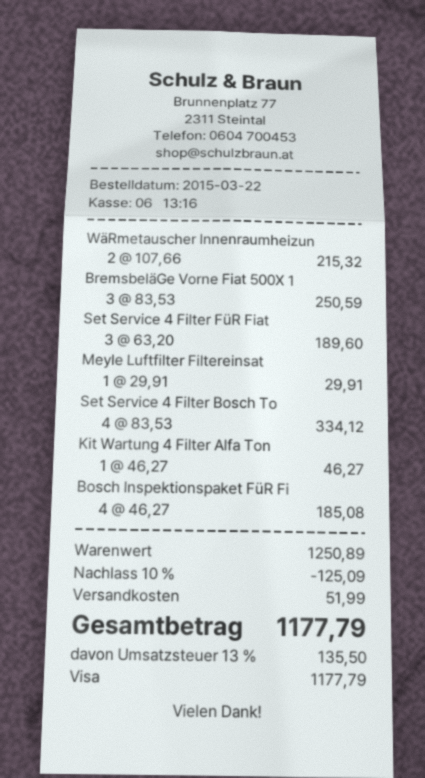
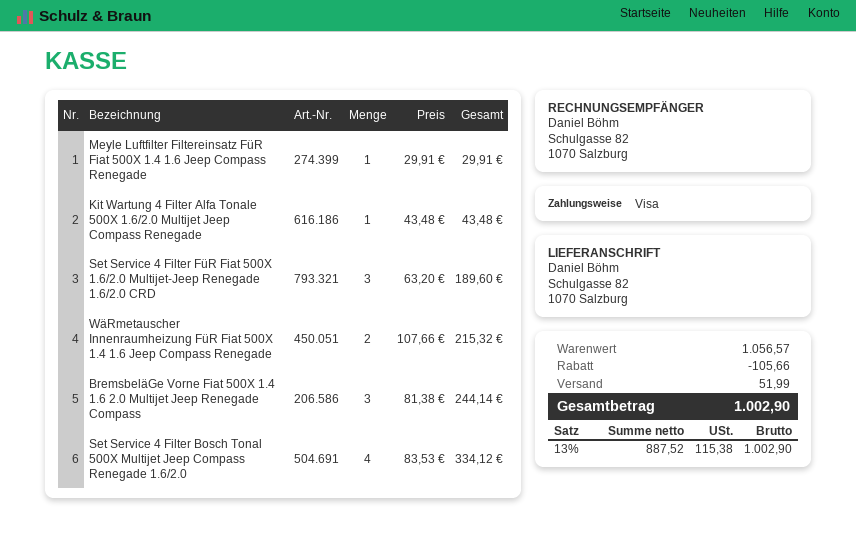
BremsbeläGe Vorne Fiat 500X 1: 3 x 83.53 = 250.59 -> 3 x 81.38 = 244.14
Kit Wartung 4 Filter Alfa Ton: 1 x 46.27 = 46.27 -> 1 x 43.48 = 43.48
Bosch Inspektionspaket FüR Fi: 4 x 46.27 = 185.08 -> none
subtotal: 1250.89 -> 1056.57
discount: 125.09 -> 105.66
tax: 13% = 135.50 -> 13% = 115.38
total: 1177.79 -> 1002.90

